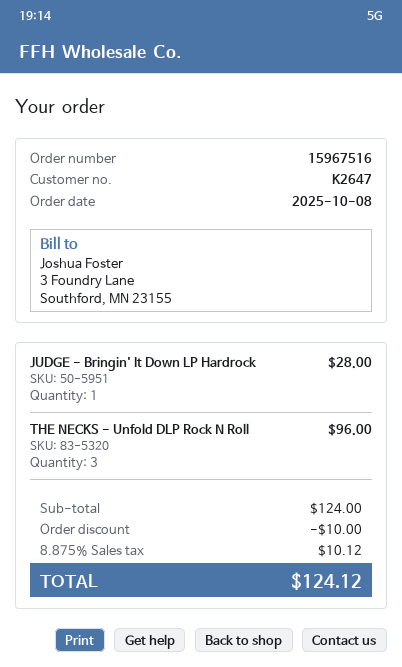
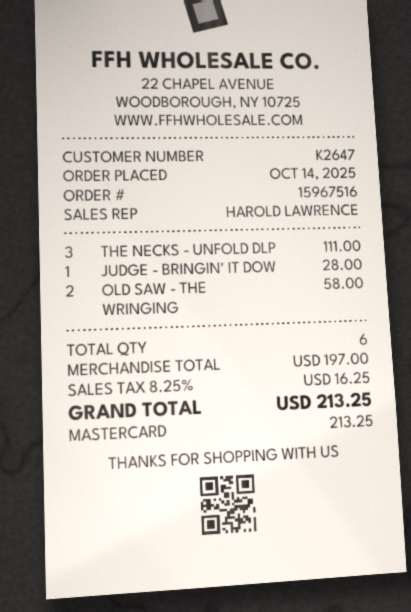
order date: 2025-10-08 -> 2025-10-14
THE NECKS - Unfold DLP Rock N Roll: 3 for 96.00 -> 3 for 111.00
OLD SAW - THE WRINGING: none -> 2 for 58.00
subtotal: 124.00 -> 197.00
discount: 10.00 -> none
tax: 8.875% = 10.12 -> 8.25% = 16.25
total: 124.12 -> 213.25

